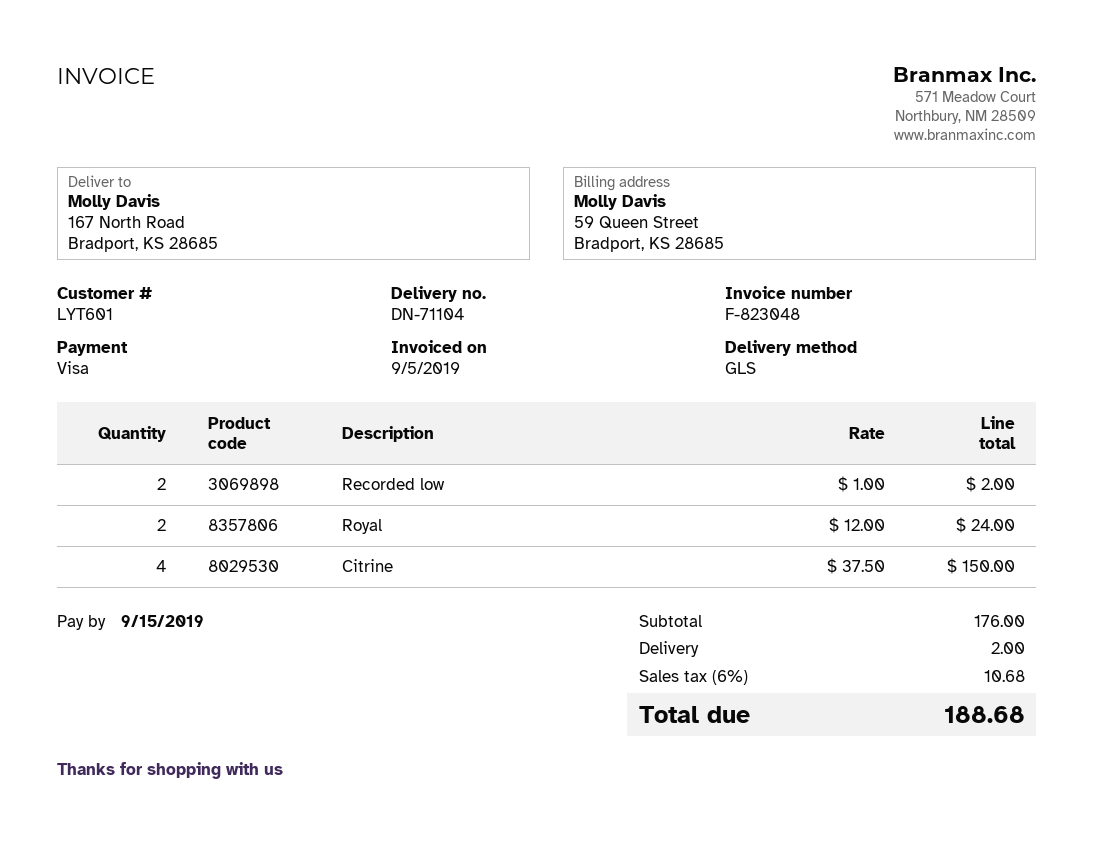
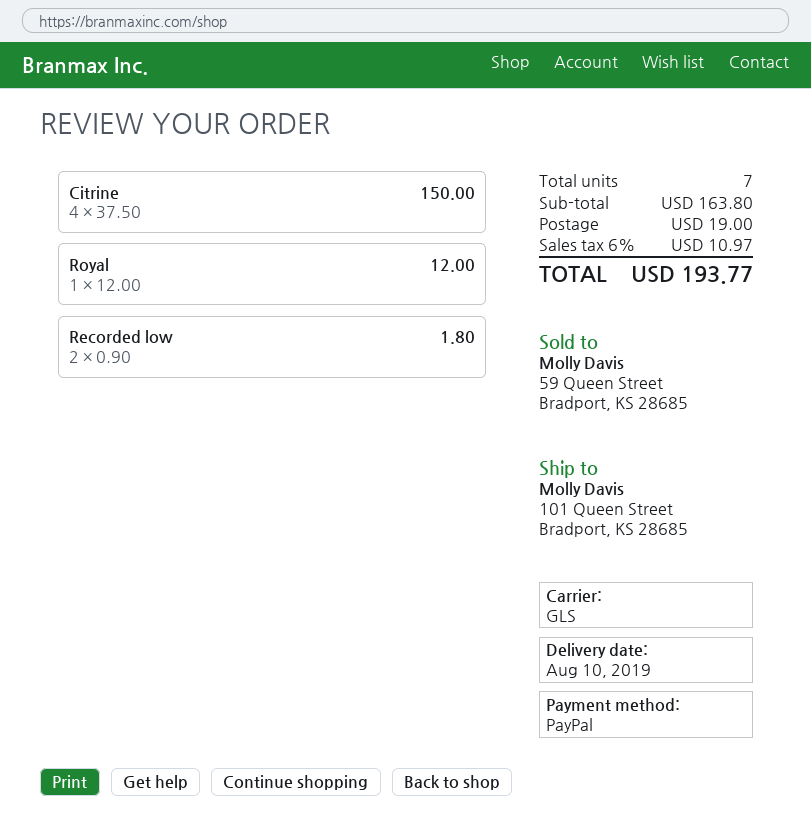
payment method: Visa -> PayPal
ship to: 167 North Road, Bradport, KS 28685 -> 101 Queen Street, Bradport, KS 28685
Recorded low: 2 x 1.00 = 2.00 -> 2 x 0.90 = 1.80
Royal: 2 x 12.00 = 24.00 -> 1 x 12.00 = 12.00
subtotal: 176.00 -> 163.80
shipping: 2.00 -> 19.00
tax: 6% = 10.68 -> 6% = 10.97
total: 188.68 -> 193.77

